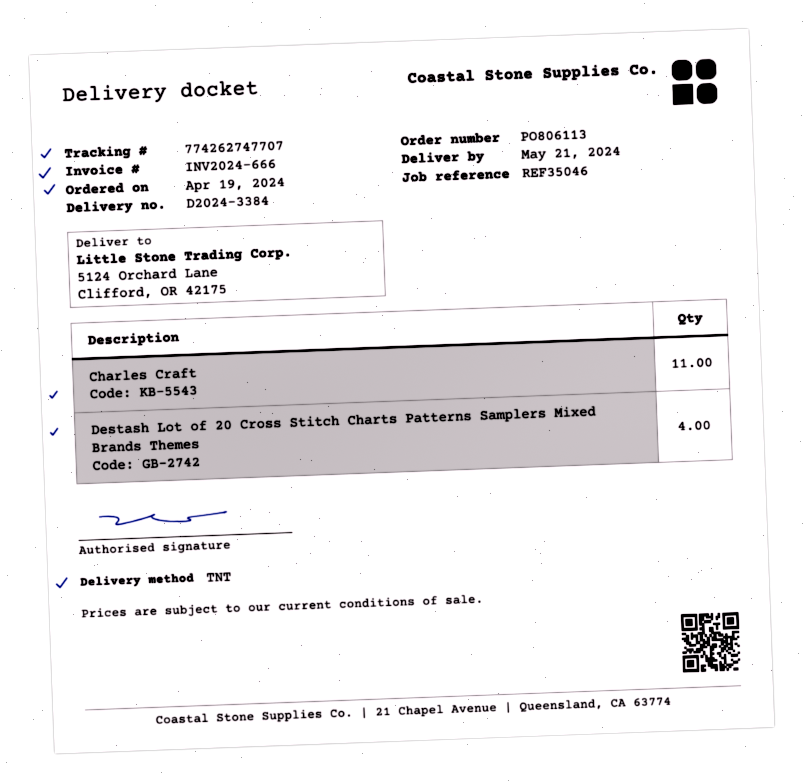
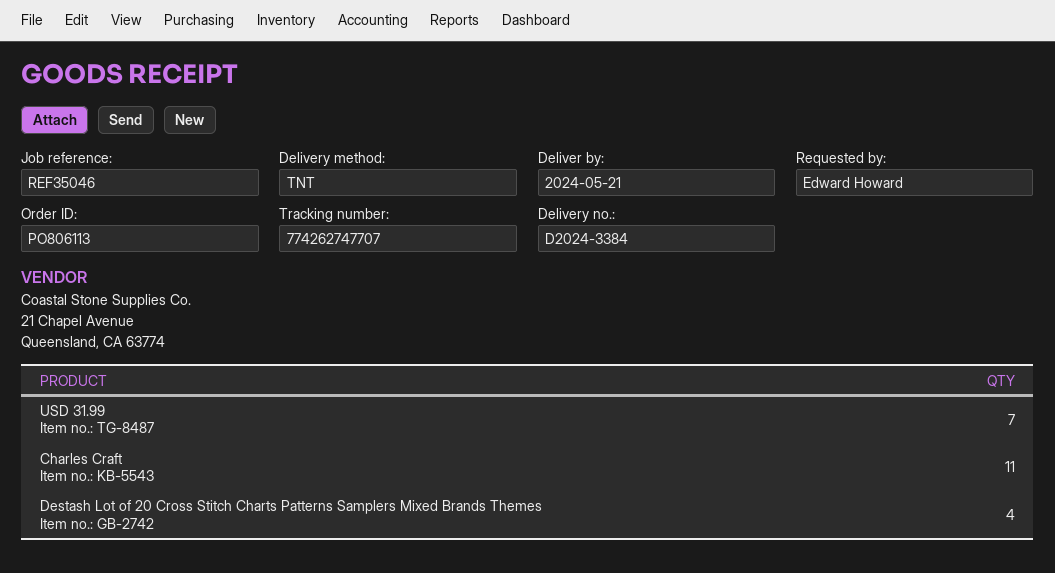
USD 31.99: none -> 7

